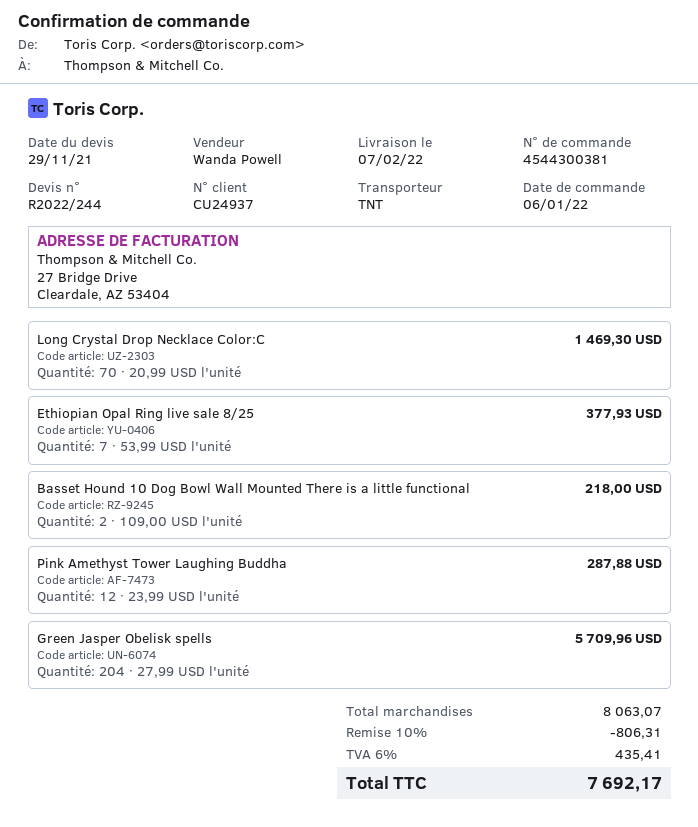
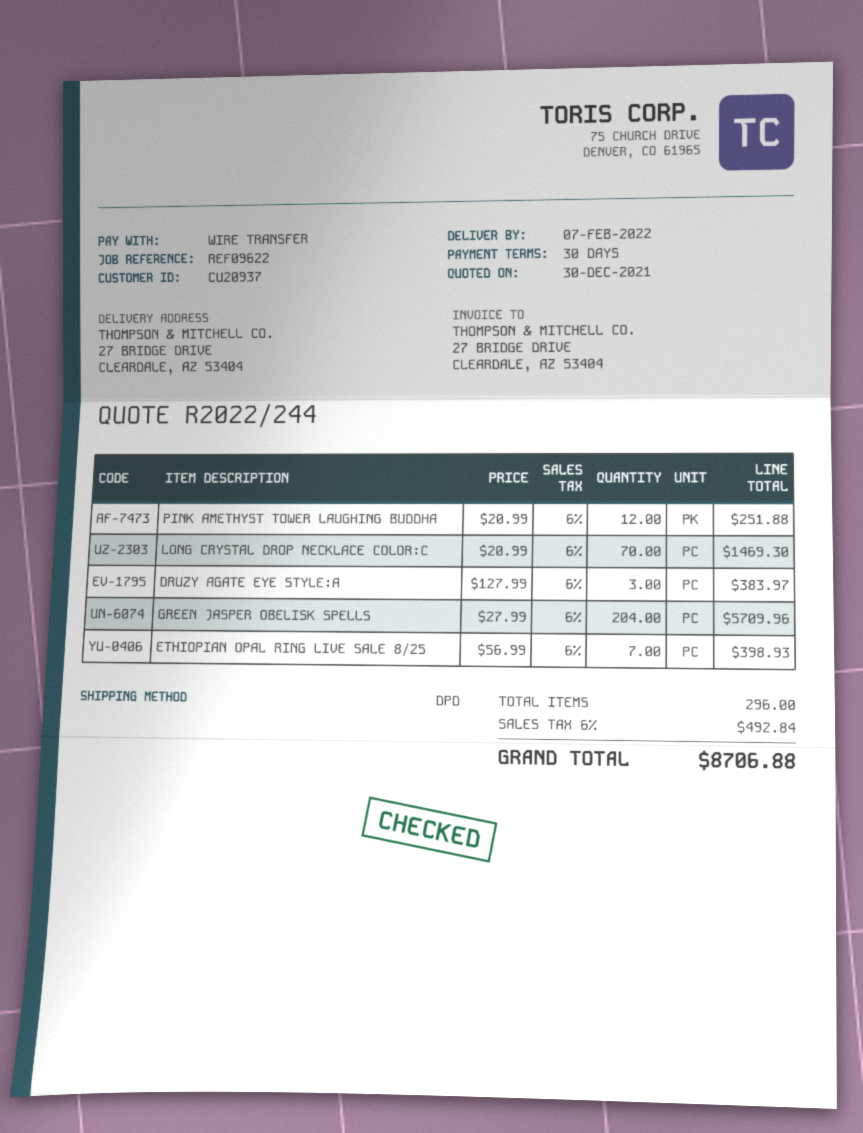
quote date: 2021-11-29 -> 2021-12-30
customer number: CU24937 -> CU20937
shipping method: TNT -> DPD
Ethiopian Opal Ring live sale 8/25: 7 x 53.99 = 377.93 -> 7 x 56.99 = 398.93
Basset Hound 10 Dog Bowl Wall Mounted There is a little functional: 2 x 109.00 = 218.00 -> none
Pink Amethyst Tower Laughing Buddha: 12 x 23.99 = 287.88 -> 12 x 20.99 = 251.88
DRUZY AGATE EYE STYLE:A: none -> 3 x 127.99 = 383.97
discount: 10% = 806.31 -> none
tax: 6% = 435.41 -> 6% = 492.84
total: 7692.17 -> 8706.88

